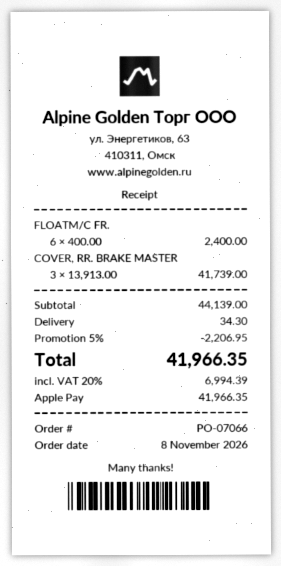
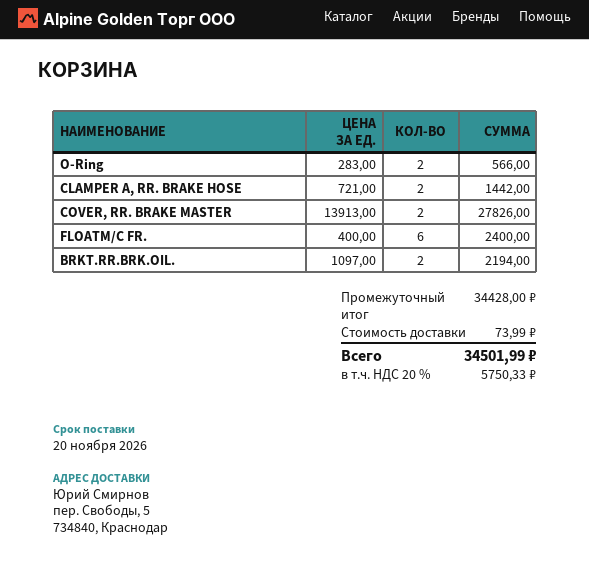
COVER, RR. BRAKE MASTER: 3 x 13913.00 = 41739.00 -> 2 x 13913.00 = 27826.00
O-Ring: none -> 2 x 283.00 = 566.00
CLAMPER A, RR. BRAKE HOSE: none -> 2 x 721.00 = 1442.00
BRKT.RR.BRK.OIL.: none -> 2 x 1097.00 = 2194.00
subtotal: 44139.00 -> 34428.00
discount: 5% = 2206.95 -> none
shipping: 34.30 -> 73.99
tax: 20% = 6994.39 -> 20% = 5750.33
total: 41966.35 -> 34501.99

